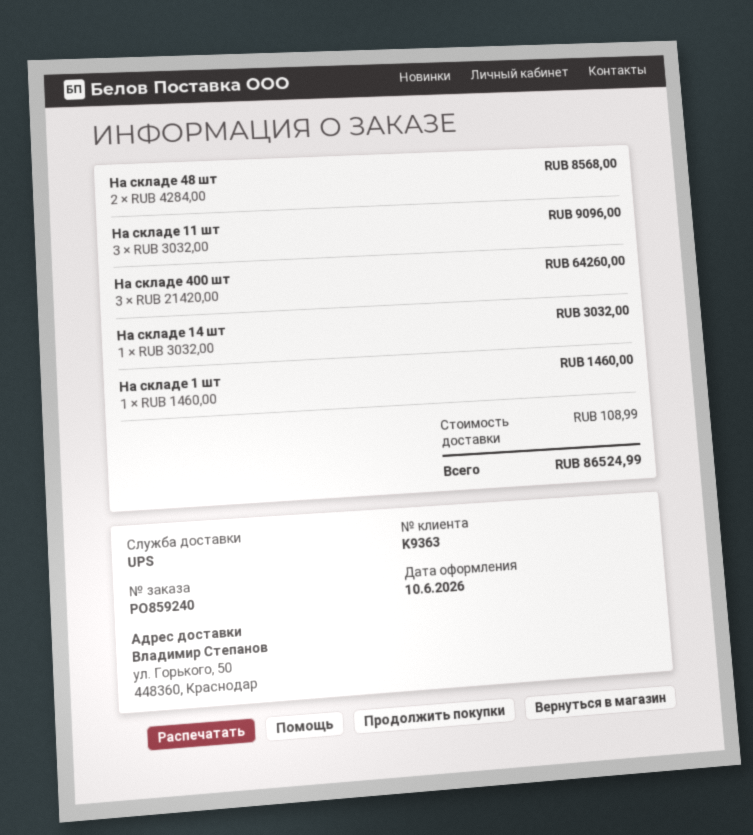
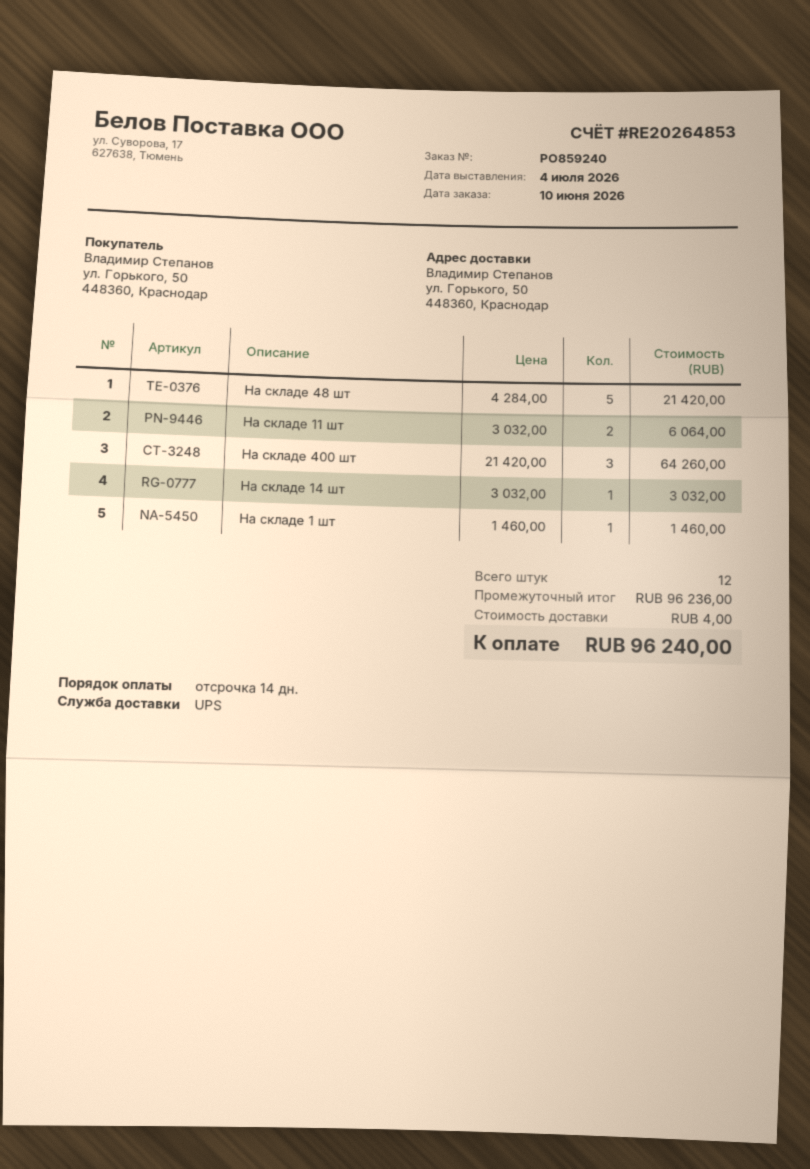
На складе 48 шт: 2 x 4284.00 = 8568.00 -> 5 x 4284.00 = 21420.00
На складе 11 шт: 3 x 3032.00 = 9096.00 -> 2 x 3032.00 = 6064.00
shipping: 108.99 -> 4.00
total: 86524.99 -> 96240.00

